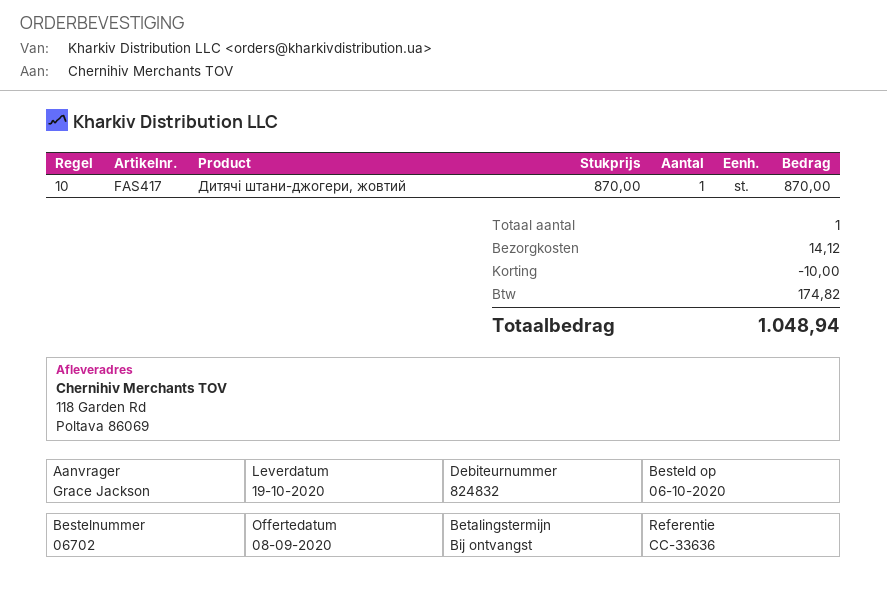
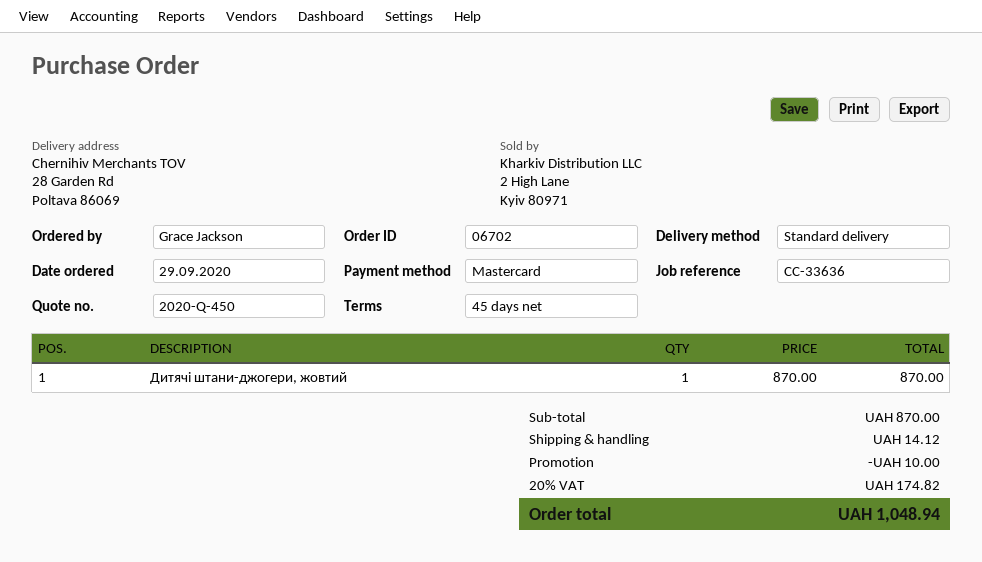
order date: 2020-10-06 -> 2020-09-29
payment terms: on receipt -> 45 days
ship to: 118 Garden Rd, Poltava 86069 -> 28 Garden Rd, Poltava 86069

